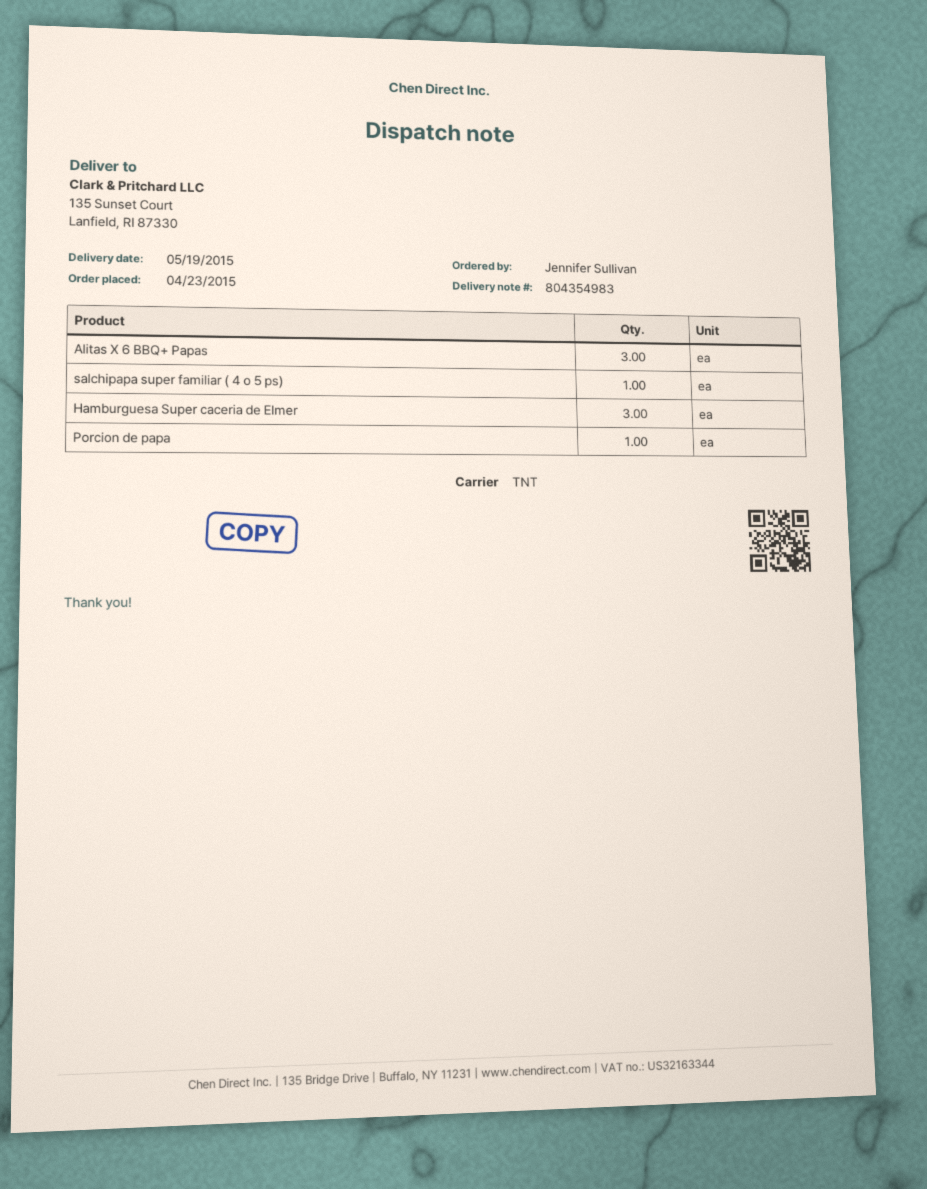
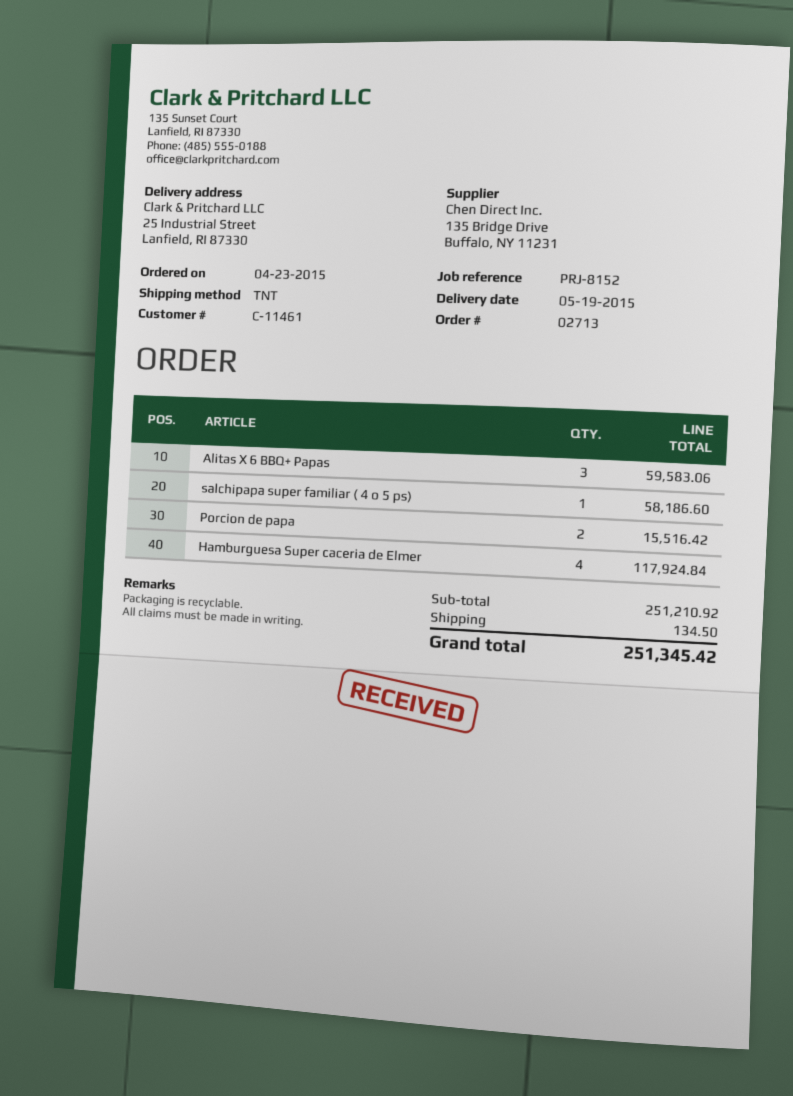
ship to: 135 Sunset Court, Lanfield, RI 87330 -> 25 Industrial Street, Lanfield, RI 87330
Hamburguesa Super caceria de Elmer: 3 -> 4
Porcion de papa: 1 -> 2

